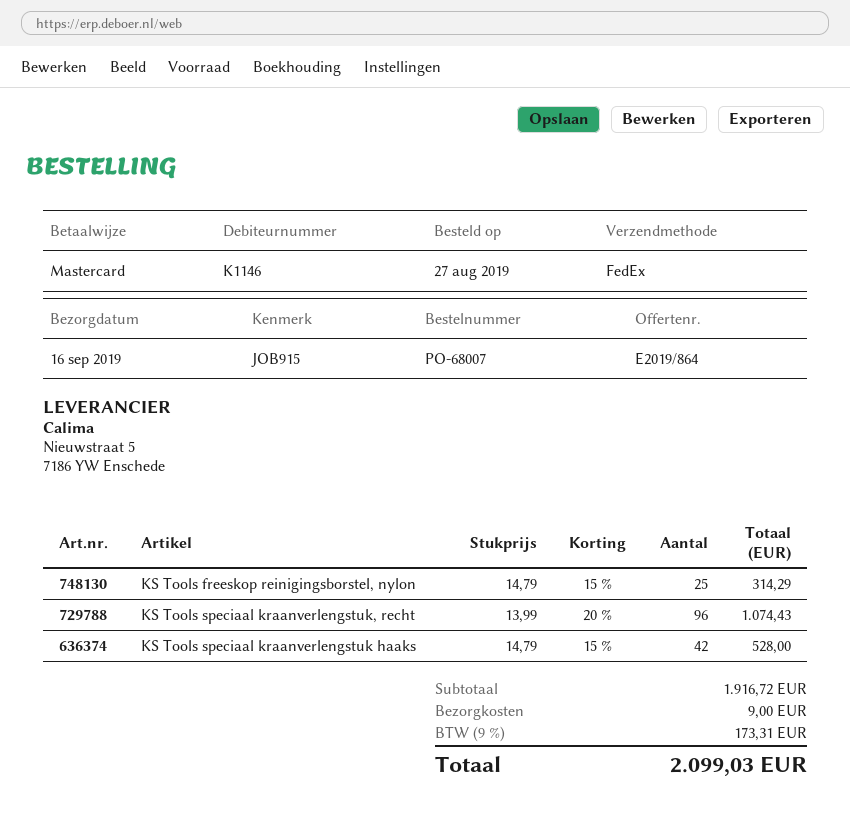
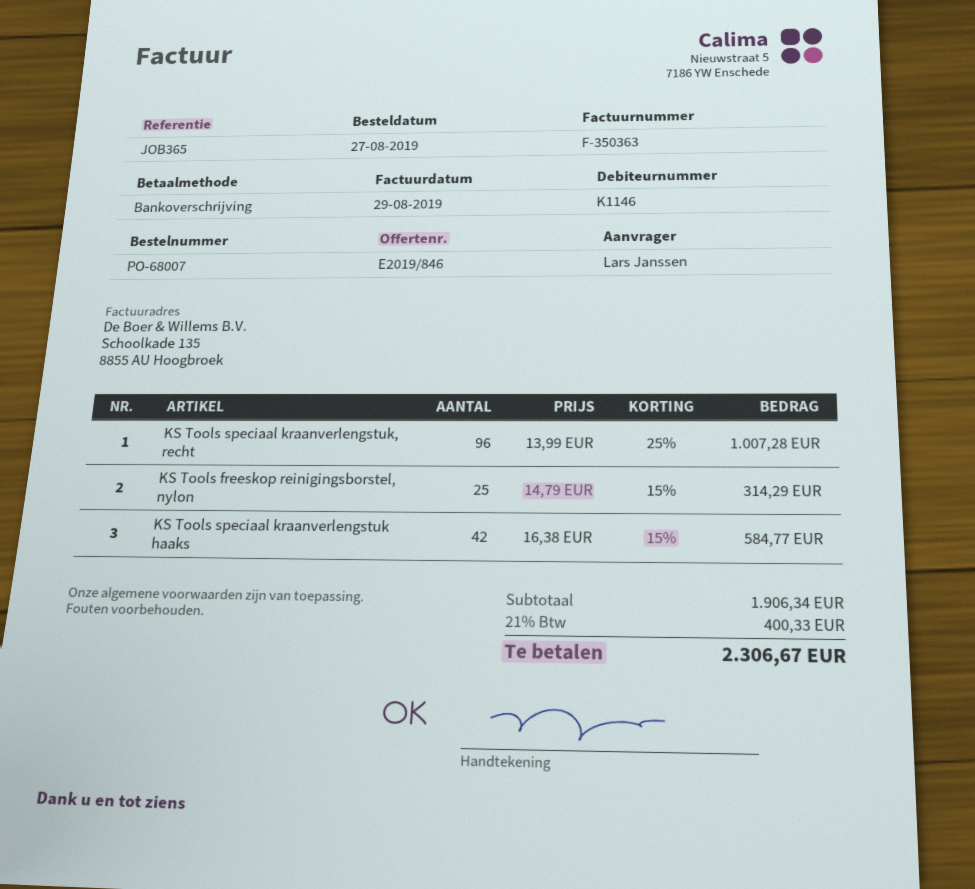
quote number: E2019/864 -> E2019/846
reference: JOB915 -> JOB365
payment method: Mastercard -> bank transfer
KS Tools speciaal kraanverlengstuk, recht: 96 x 13.99 - 20% = 1074.43 -> 96 x 13.99 - 25% = 1007.28
KS Tools speciaal kraanverlengstuk haaks: 42 x 14.79 - 15% = 528.00 -> 42 x 16.38 - 15% = 584.77
subtotal: 1916.72 -> 1906.34
shipping: 9.00 -> none
tax: 9% = 173.31 -> 21% = 400.33
total: 2099.03 -> 2306.67

